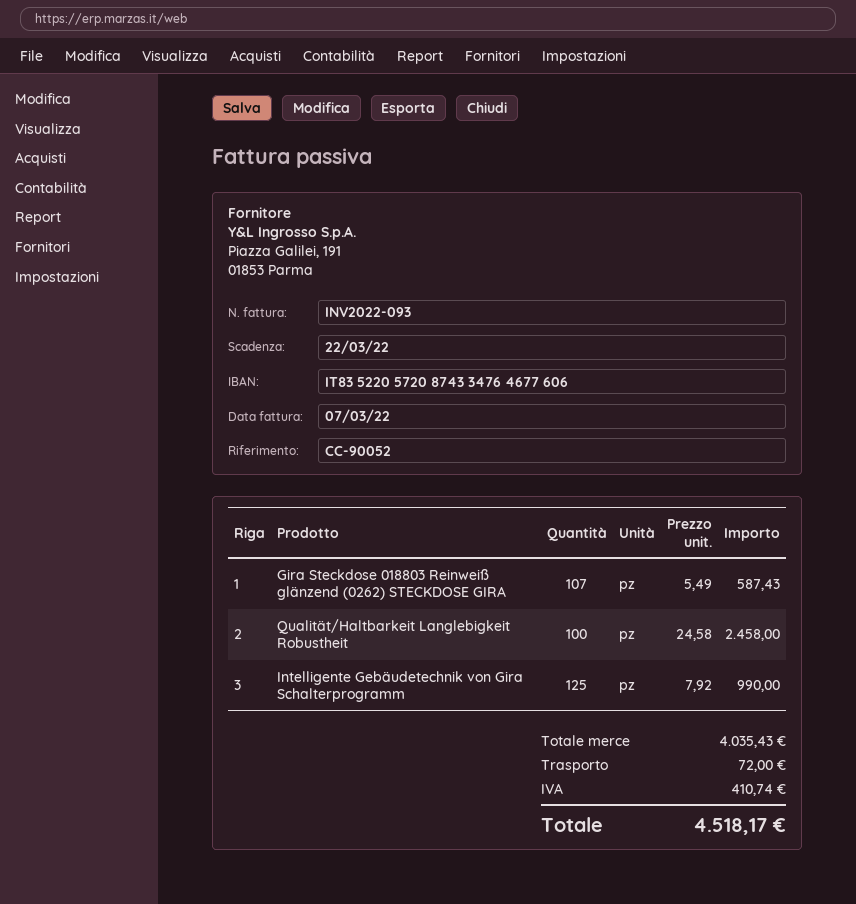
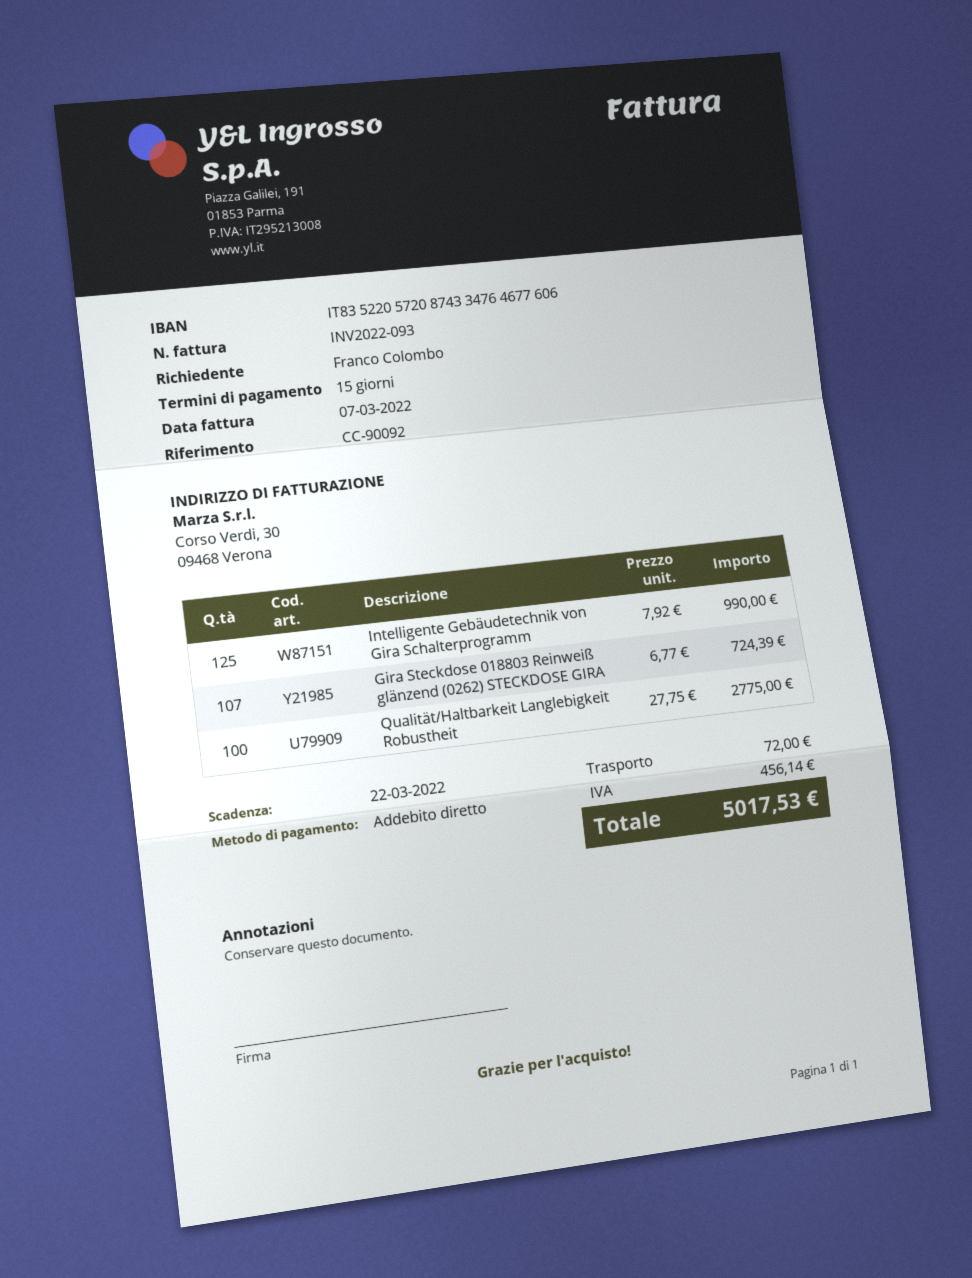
reference: CC-90052 -> CC-90092
Gira Steckdose 018803 Reinweiß glänzend (0262) STECKDOSE GIRA: 107 x 5.49 = 587.43 -> 107 x 6.77 = 724.39
Qualität/Haltbarkeit Langlebigkeit Robustheit: 100 x 24.58 = 2458.00 -> 100 x 27.75 = 2775.00
tax: 410.74 -> 456.14
total: 4518.17 -> 5017.53

